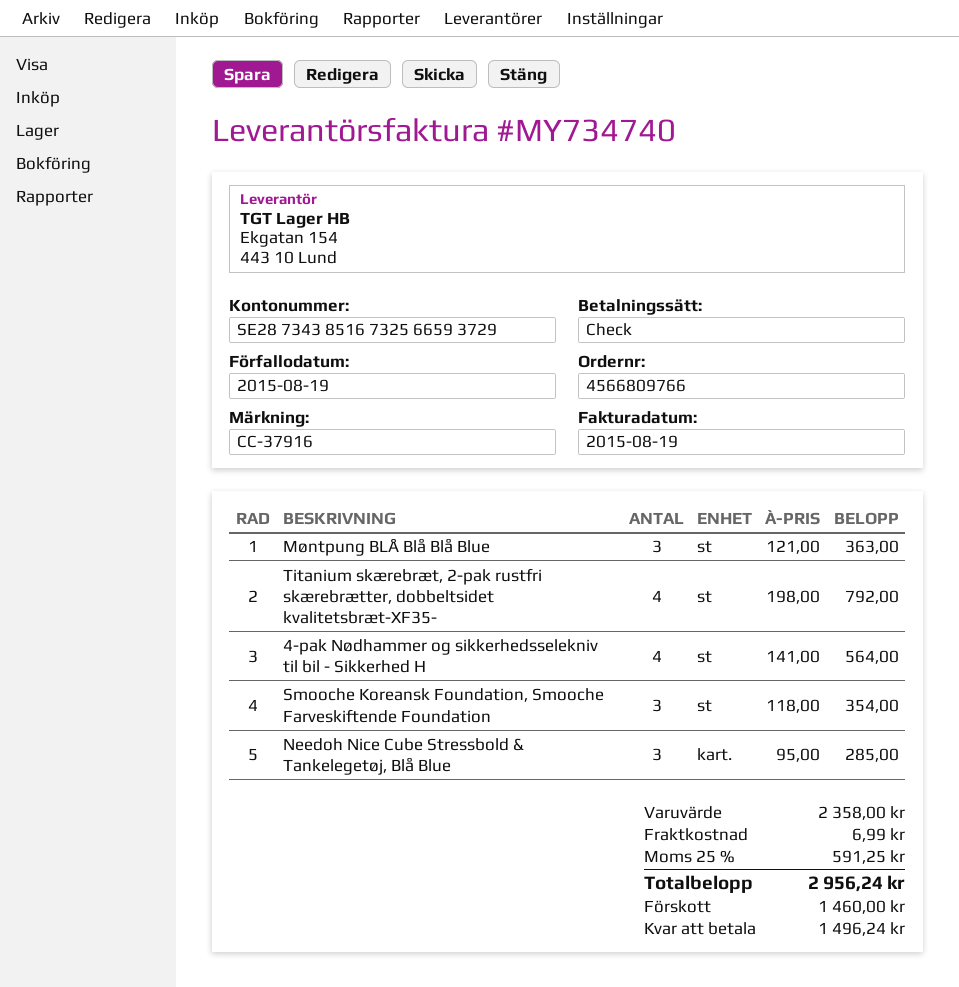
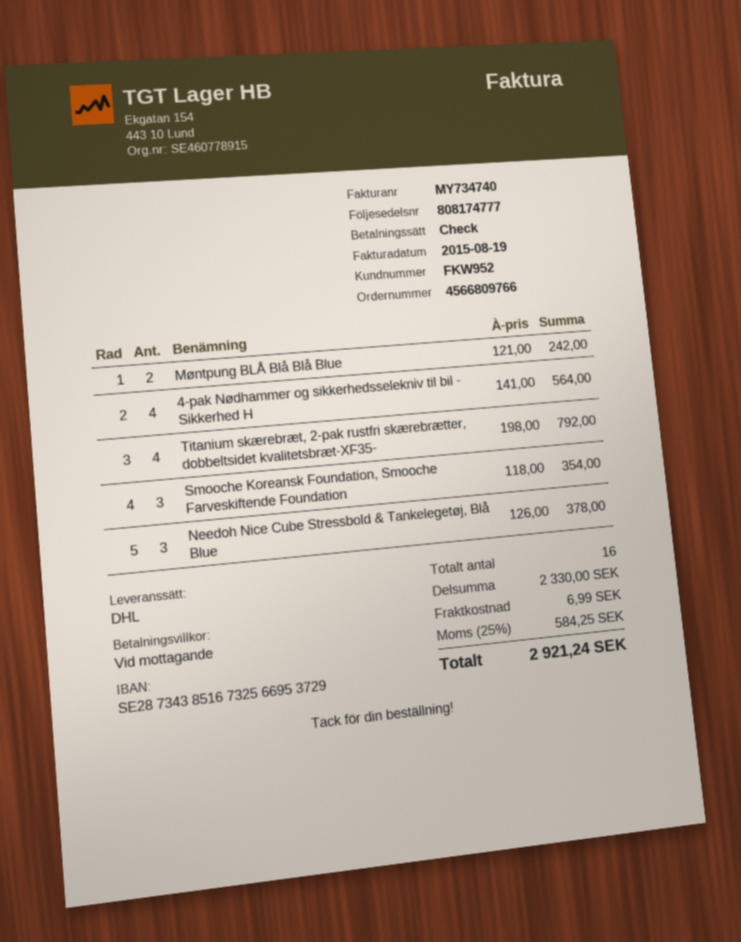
bank account: SE2873438516732566593729 -> SE2873438516732566953729
Møntpung BLÅ Blå Blå Blue: 3 x 121.00 = 363.00 -> 2 x 121.00 = 242.00
Needoh Nice Cube Stressbold & Tankelegetøj, Blå Blue: 3 x 95.00 = 285.00 -> 3 x 126.00 = 378.00
subtotal: 2358.00 -> 2330.00
tax: 25% = 591.25 -> 25% = 584.25
total: 2956.24 -> 2921.24

